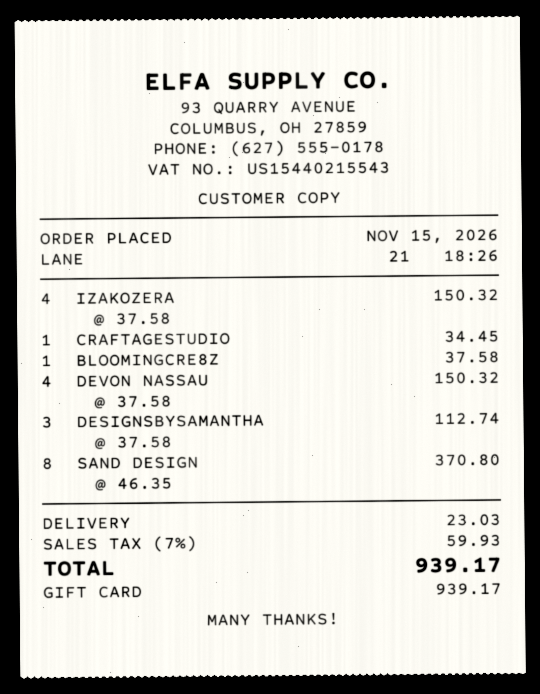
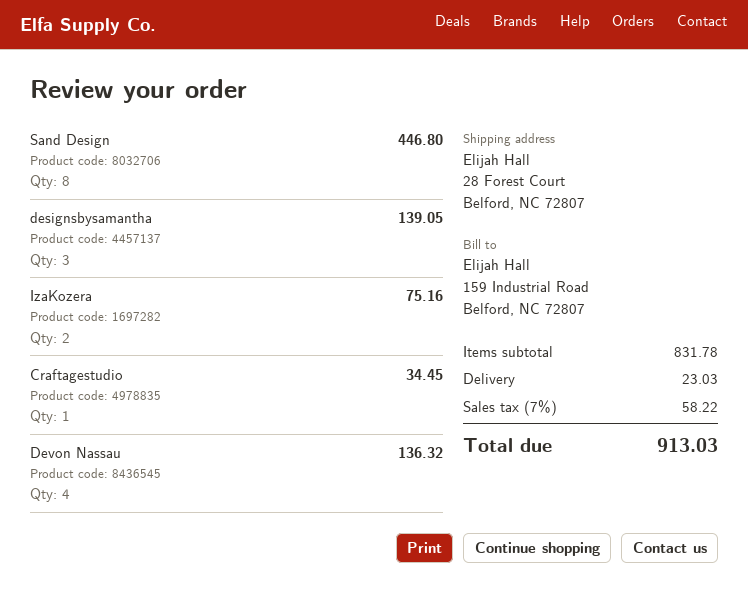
IZAKOZERA: 4 for 150.32 -> 2 for 75.16
BLOOMINGCRE8Z: 1 for 37.58 -> none
DEVON NASSAU: 4 for 150.32 -> 4 for 136.32
DESIGNSBYSAMANTHA: 3 for 112.74 -> 3 for 139.05
SAND DESIGN: 8 for 370.80 -> 8 for 446.80
tax: 7% = 59.93 -> 7% = 58.22
total: 939.17 -> 913.03

